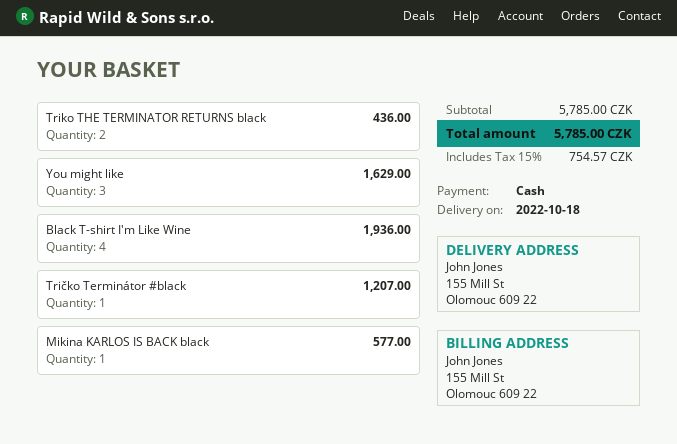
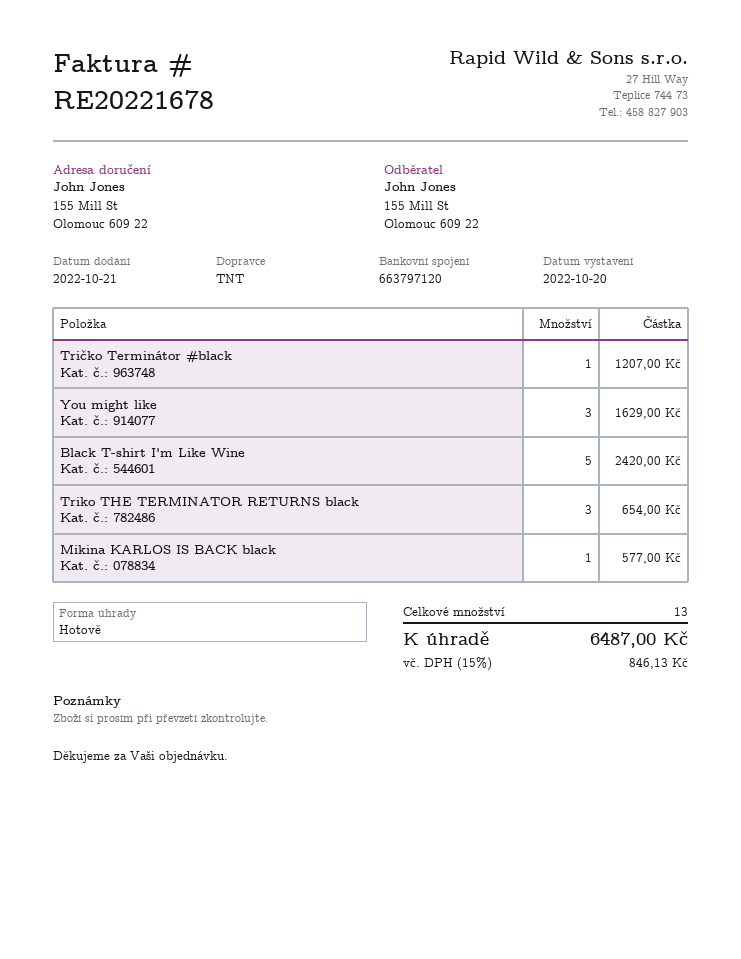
delivery date: 2022-10-18 -> 2022-10-21
Triko THE TERMINATOR RETURNS black: 2 for 436.00 -> 3 for 654.00
Black T-shirt I'm Like Wine: 4 for 1936.00 -> 5 for 2420.00
tax: 15% = 754.57 -> 15% = 846.13
total: 5785.00 -> 6487.00

